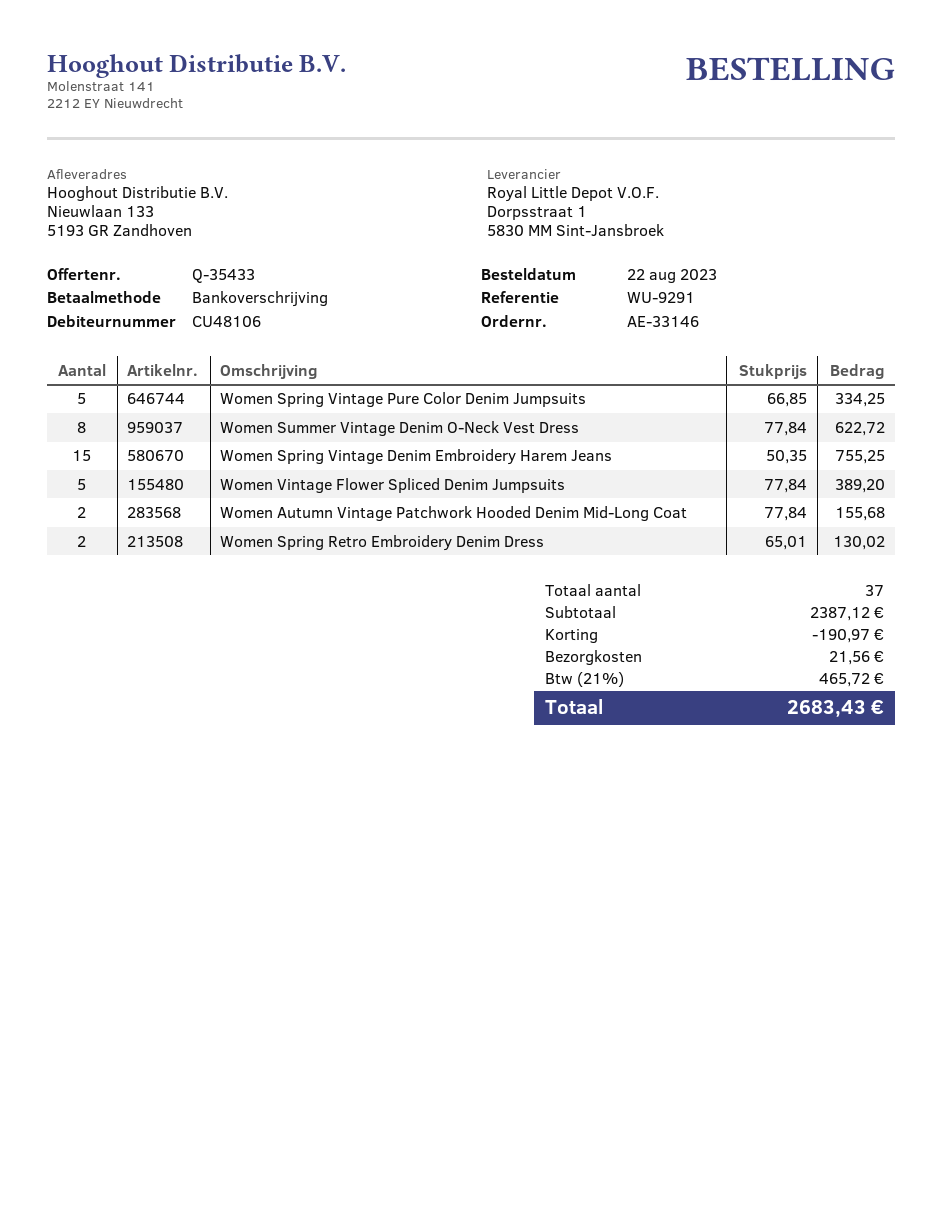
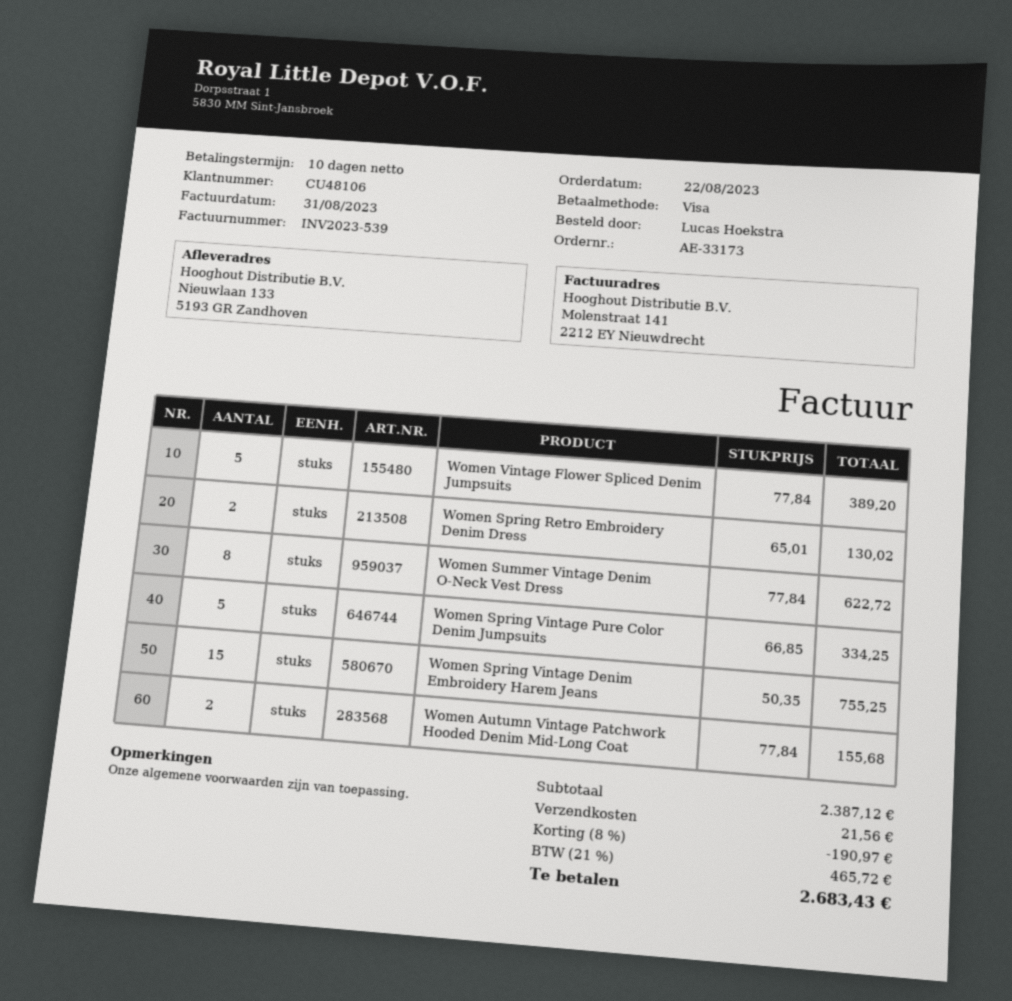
order number: AE-33146 -> AE-33173
payment method: bank transfer -> Visa

